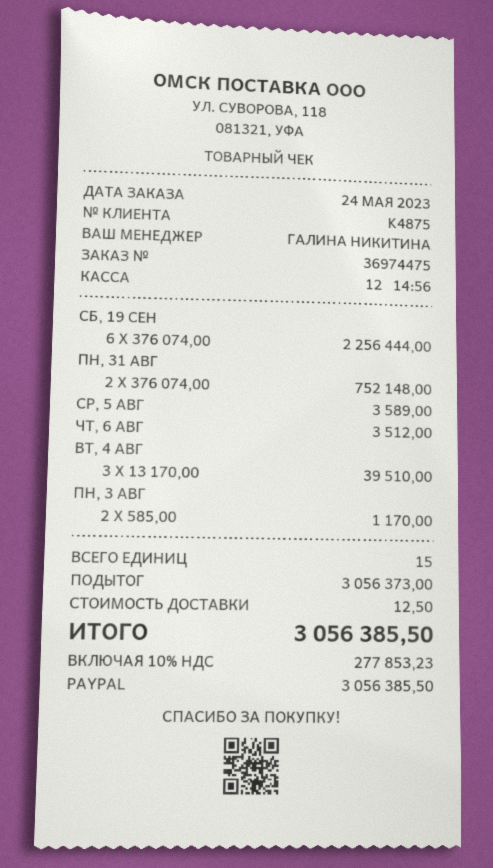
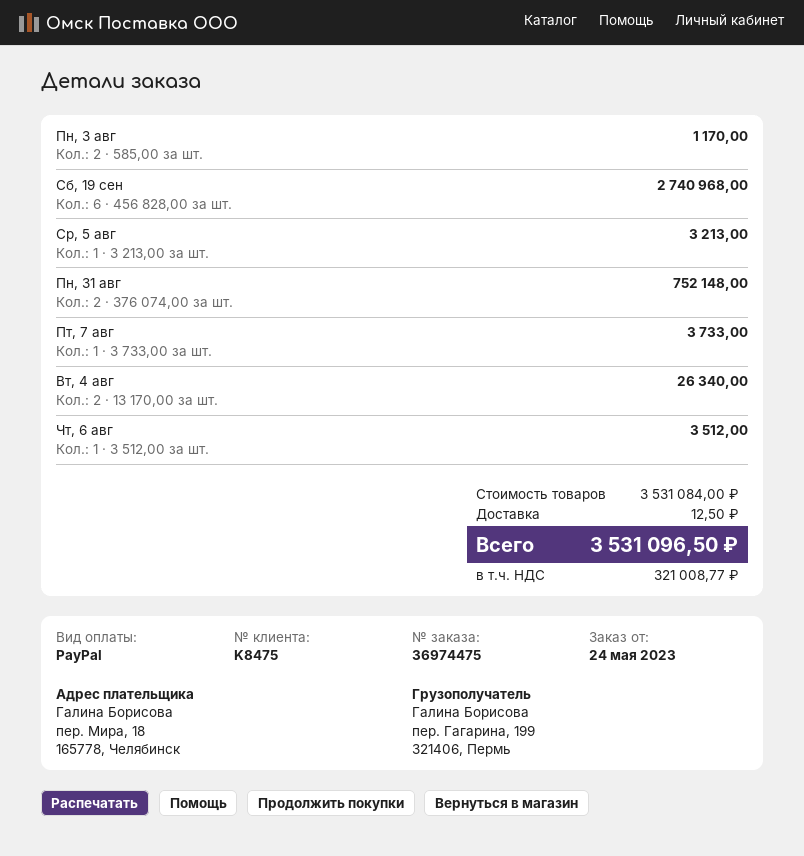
customer number: K4875 -> K8475
СБ, 19 СЕН: 6 x 376074.00 = 2256444.00 -> 6 x 456828.00 = 2740968.00
СР, 5 АВГ: 1 x 3589.00 = 3589.00 -> 1 x 3213.00 = 3213.00
ВТ, 4 АВГ: 3 x 13170.00 = 39510.00 -> 2 x 13170.00 = 26340.00
Пт, 7 авг: none -> 1 x 3733.00 = 3733.00
subtotal: 3056373.00 -> 3531084.00
tax: 277853.23 -> 321008.77
total: 3056385.50 -> 3531096.50

